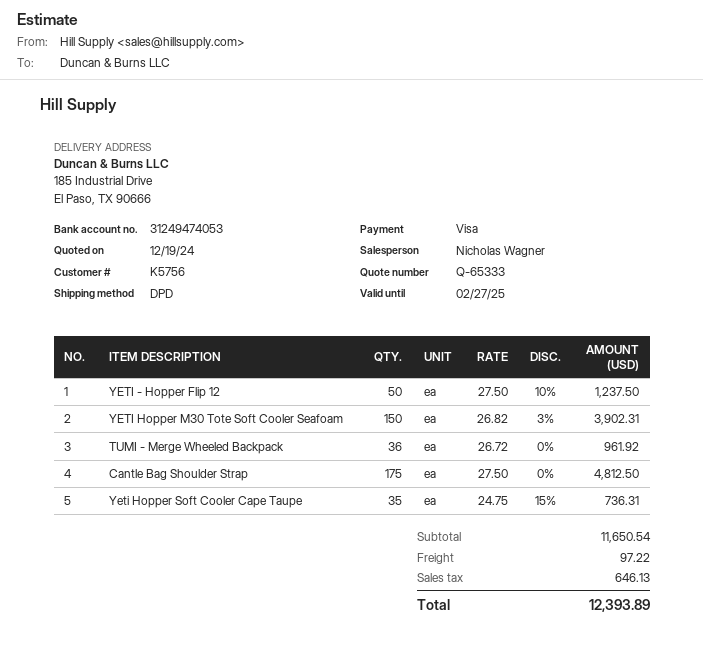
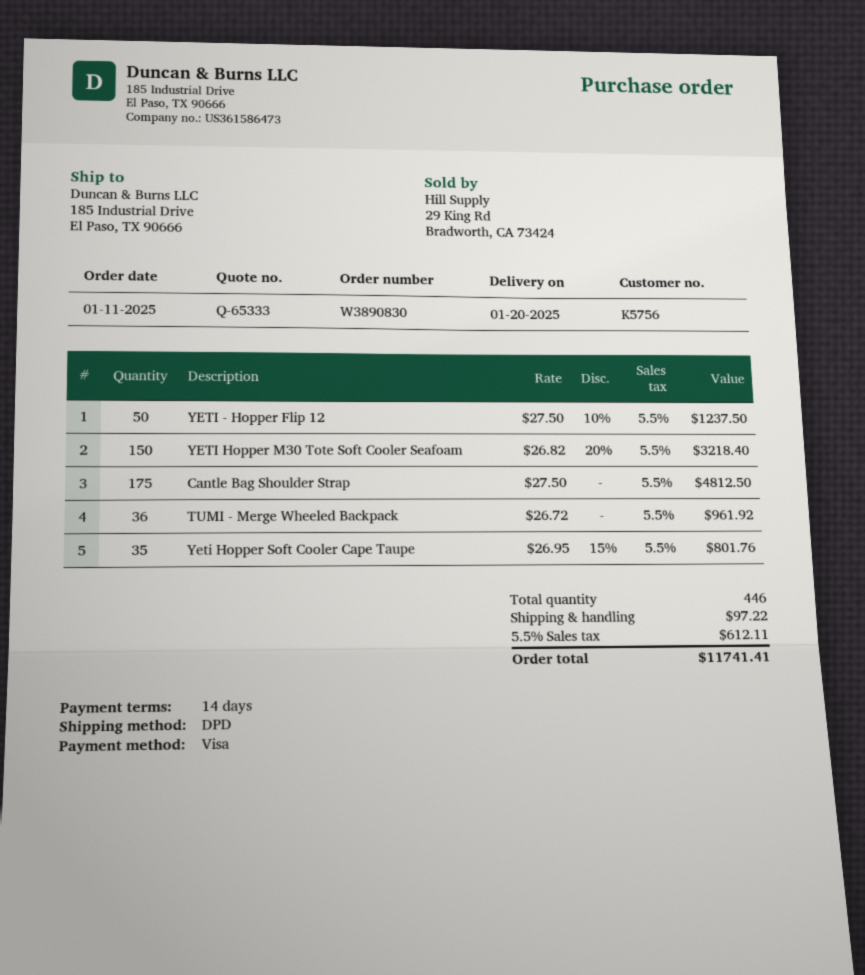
YETI Hopper M30 Tote Soft Cooler Seafoam: 150 x 26.82 - 3% = 3902.31 -> 150 x 26.82 - 20% = 3218.40
Yeti Hopper Soft Cooler Cape Taupe: 35 x 24.75 - 15% = 736.31 -> 35 x 26.95 - 15% = 801.76
tax: 646.13 -> 612.11
total: 12393.89 -> 11741.41

